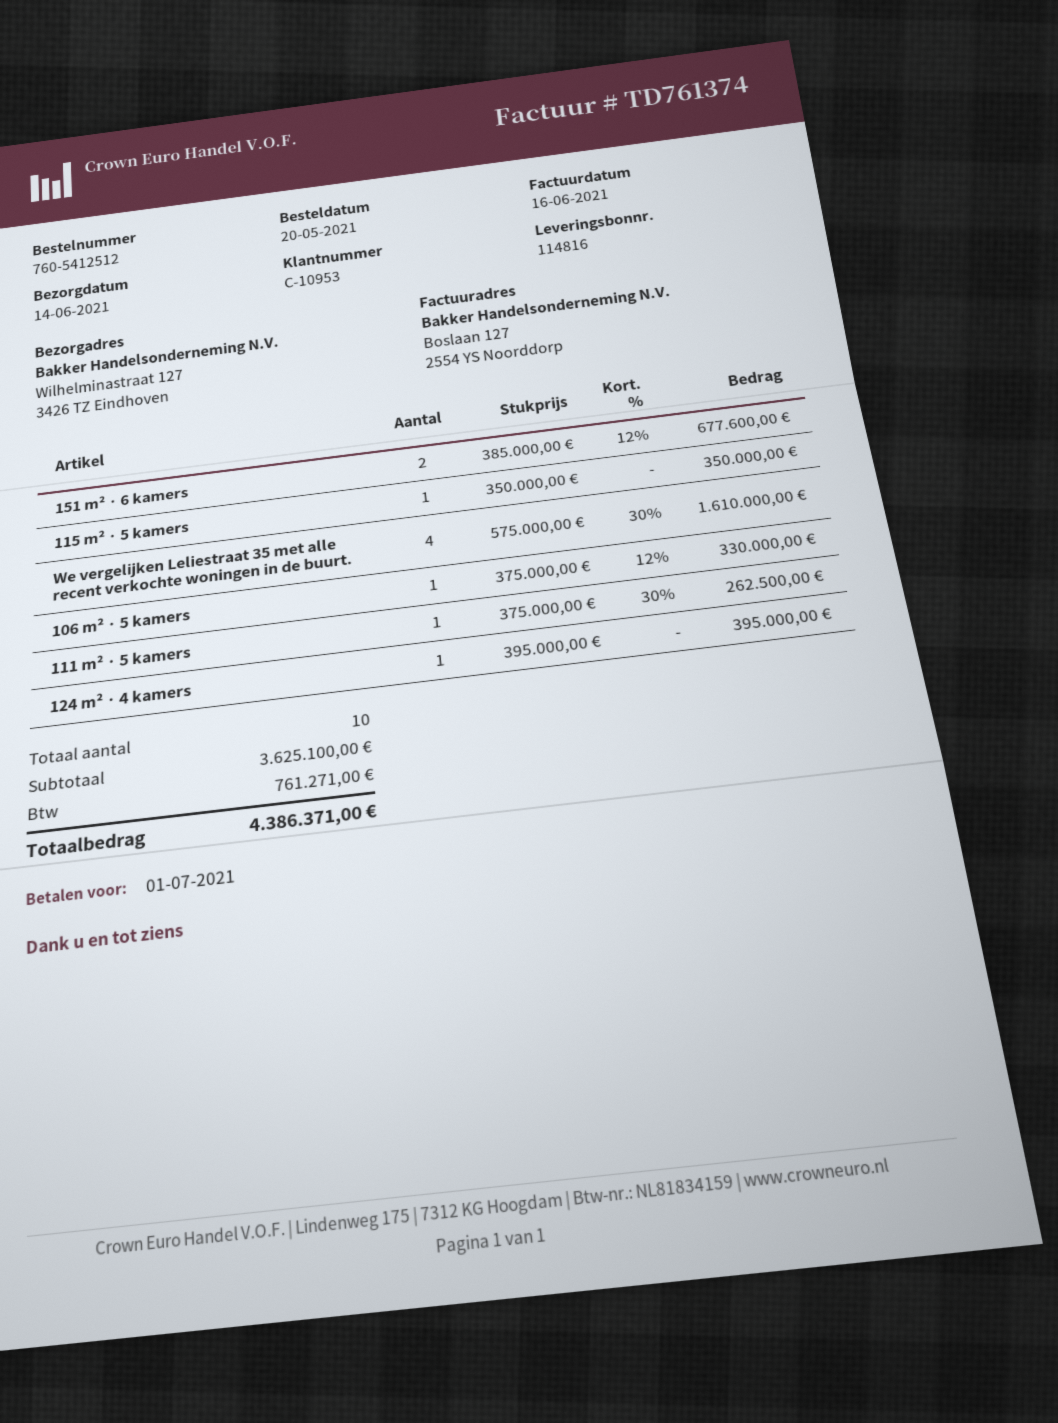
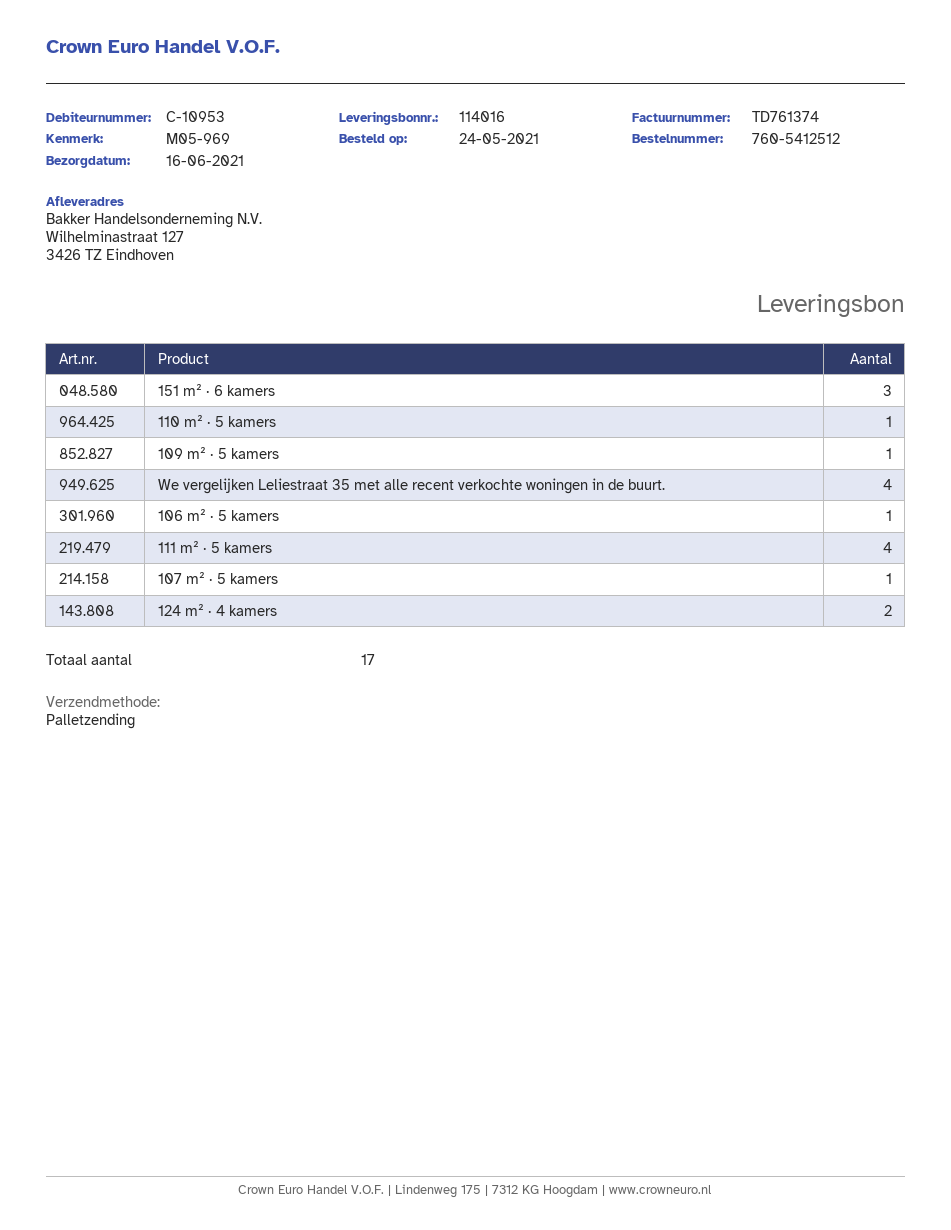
order date: 2021-05-20 -> 2021-05-24
delivery note number: 114816 -> 114016
delivery date: 2021-06-14 -> 2021-06-16
151 m² · 6 kamers: 2 -> 3
115 m² · 5 kamers: 1 -> none
111 m² · 5 kamers: 1 -> 4
124 m² · 4 kamers: 1 -> 2
110 m² · 5 kamers: none -> 1
109 m² · 5 kamers: none -> 1
107 m² · 5 kamers: none -> 1
total quantity: 10 -> 17

